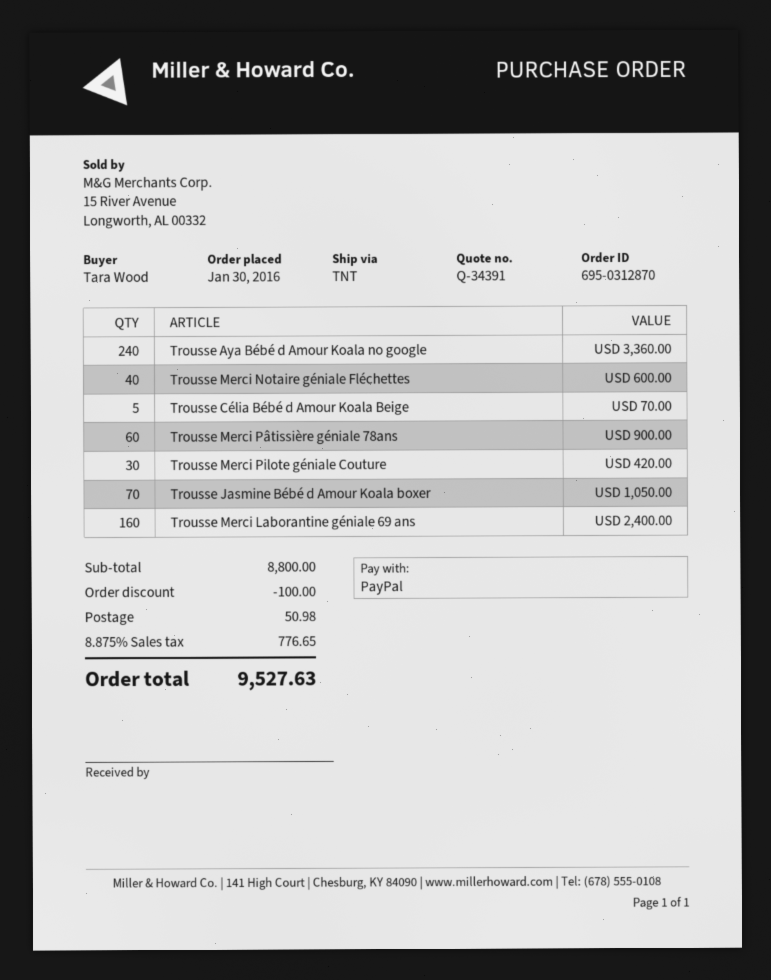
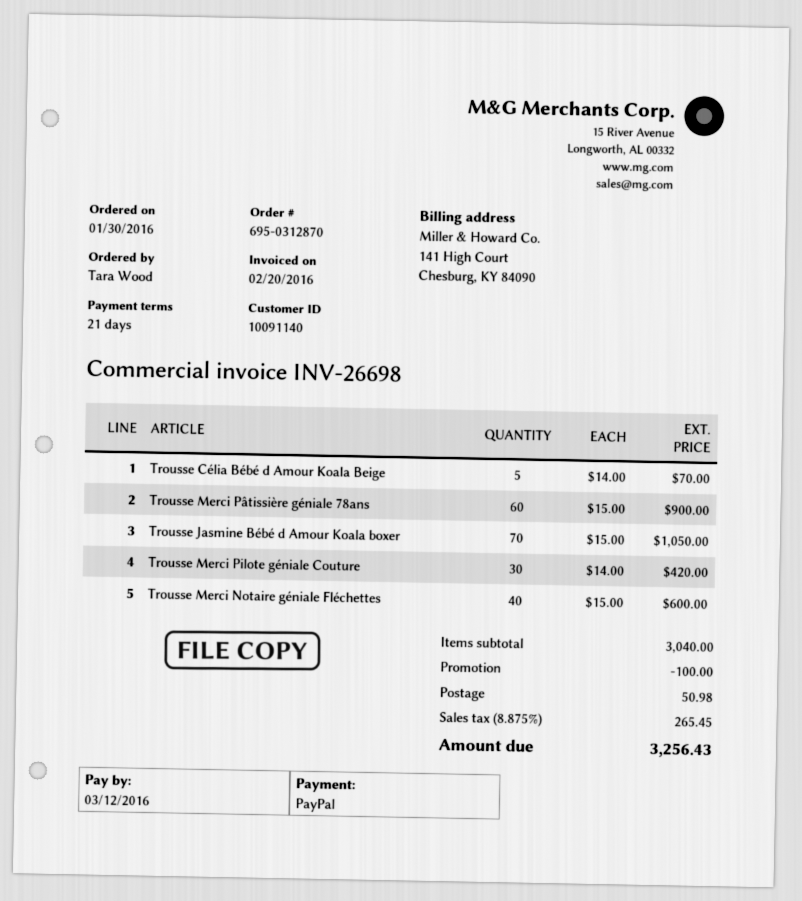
Trousse Aya Bébé d Amour Koala no google: 240 for 3360.00 -> none
Trousse Merci Laborantine géniale 69 ans: 160 for 2400.00 -> none
subtotal: 8800.00 -> 3040.00
tax: 8.875% = 776.65 -> 8.875% = 265.45
total: 9527.63 -> 3256.43

